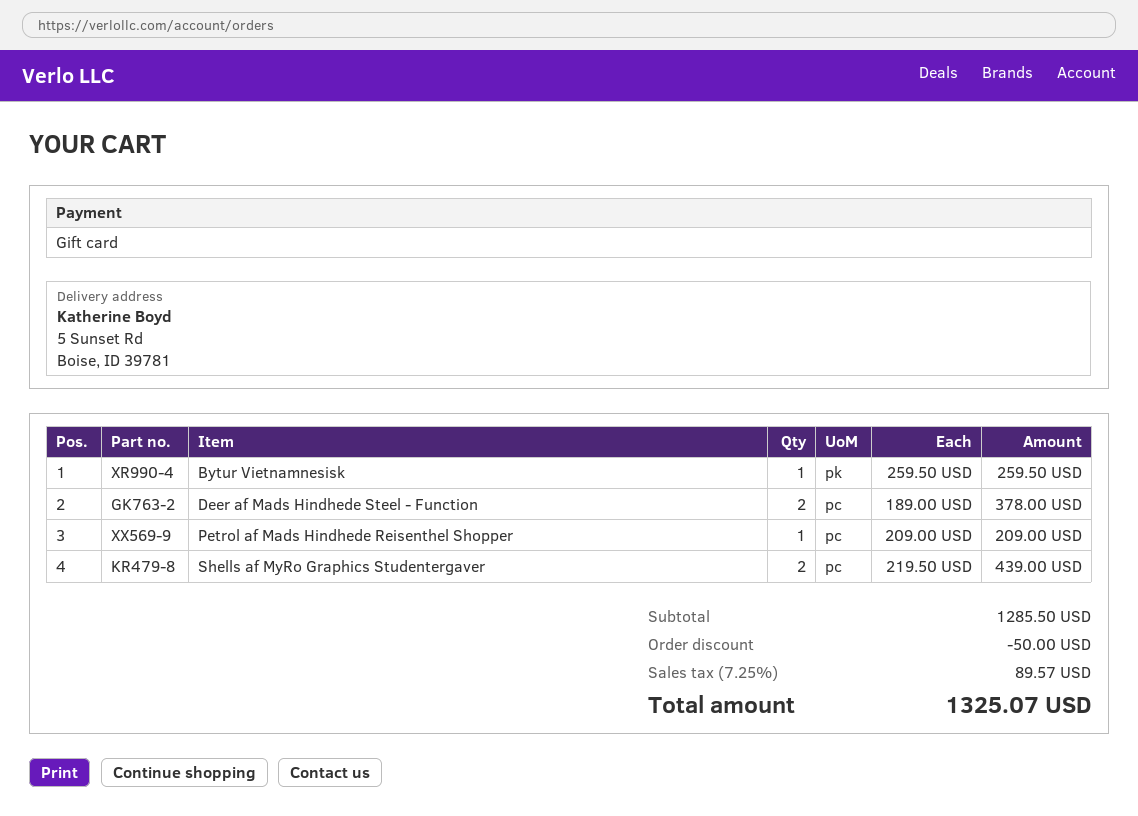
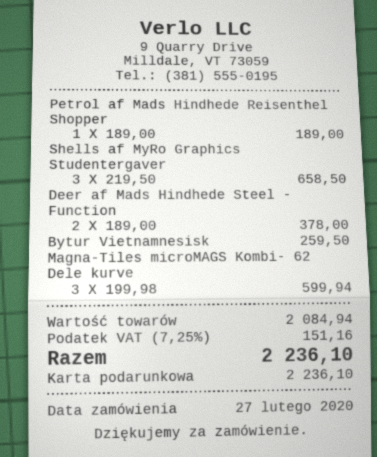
Petrol af Mads Hindhede Reisenthel Shopper: 1 x 209.00 = 209.00 -> 1 x 189.00 = 189.00
Shells af MyRo Graphics Studentergaver: 2 x 219.50 = 439.00 -> 3 x 219.50 = 658.50
Magna-Tiles microMAGS Kombi- 62 Dele kurve: none -> 3 x 199.98 = 599.94
subtotal: 1285.50 -> 2084.94
discount: 50.00 -> none
tax: 7.25% = 89.57 -> 7.25% = 151.16
total: 1325.07 -> 2236.10

